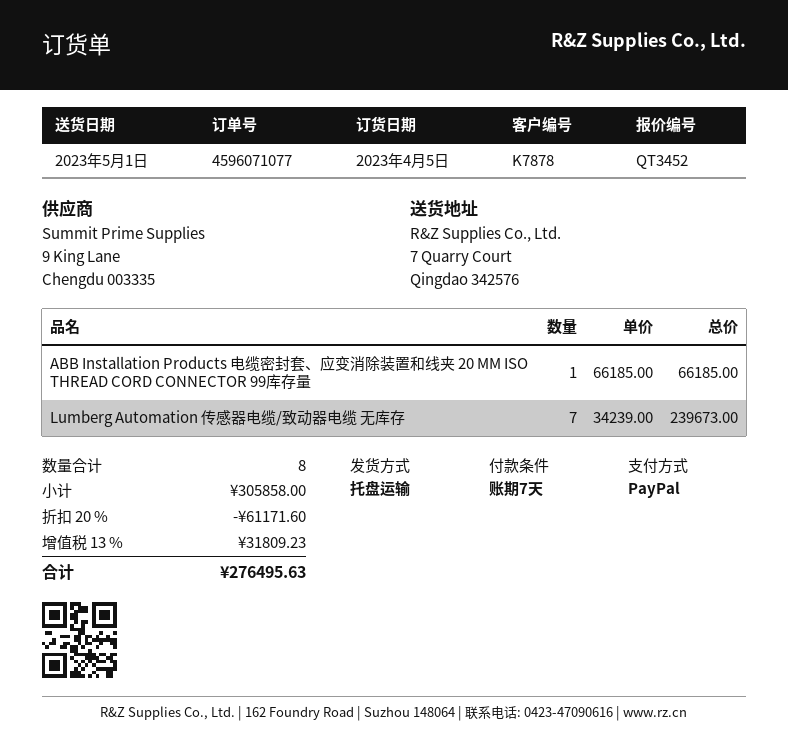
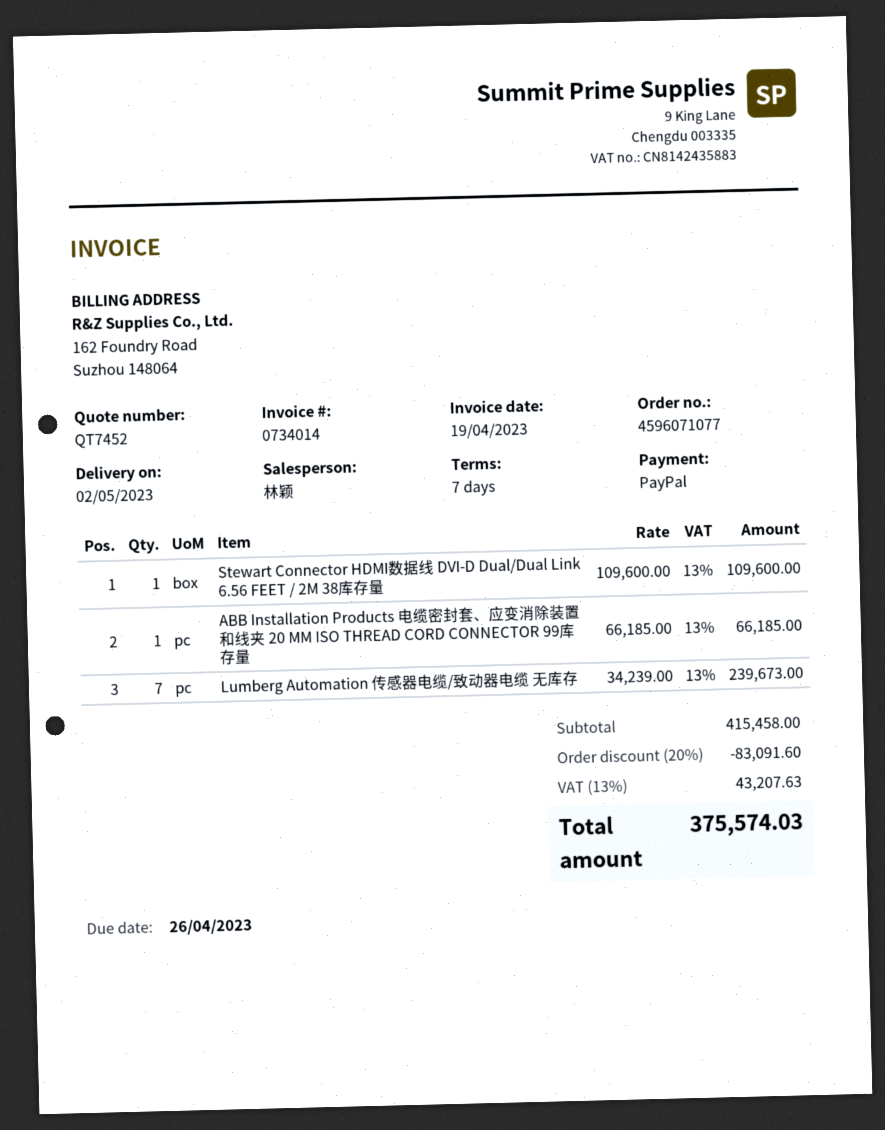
quote number: QT3452 -> QT7452
delivery date: 2023-05-01 -> 2023-05-02
Stewart Connector HDMI数据线 DVI-D Dual/Dual Link 6.56 FEET / 2M 38库存量: none -> 1 x 109600.00 = 109600.00
subtotal: 305858.00 -> 415458.00
discount: 20% = 61171.60 -> 20% = 83091.60
tax: 13% = 31809.23 -> 13% = 43207.63
total: 276495.63 -> 375574.03

